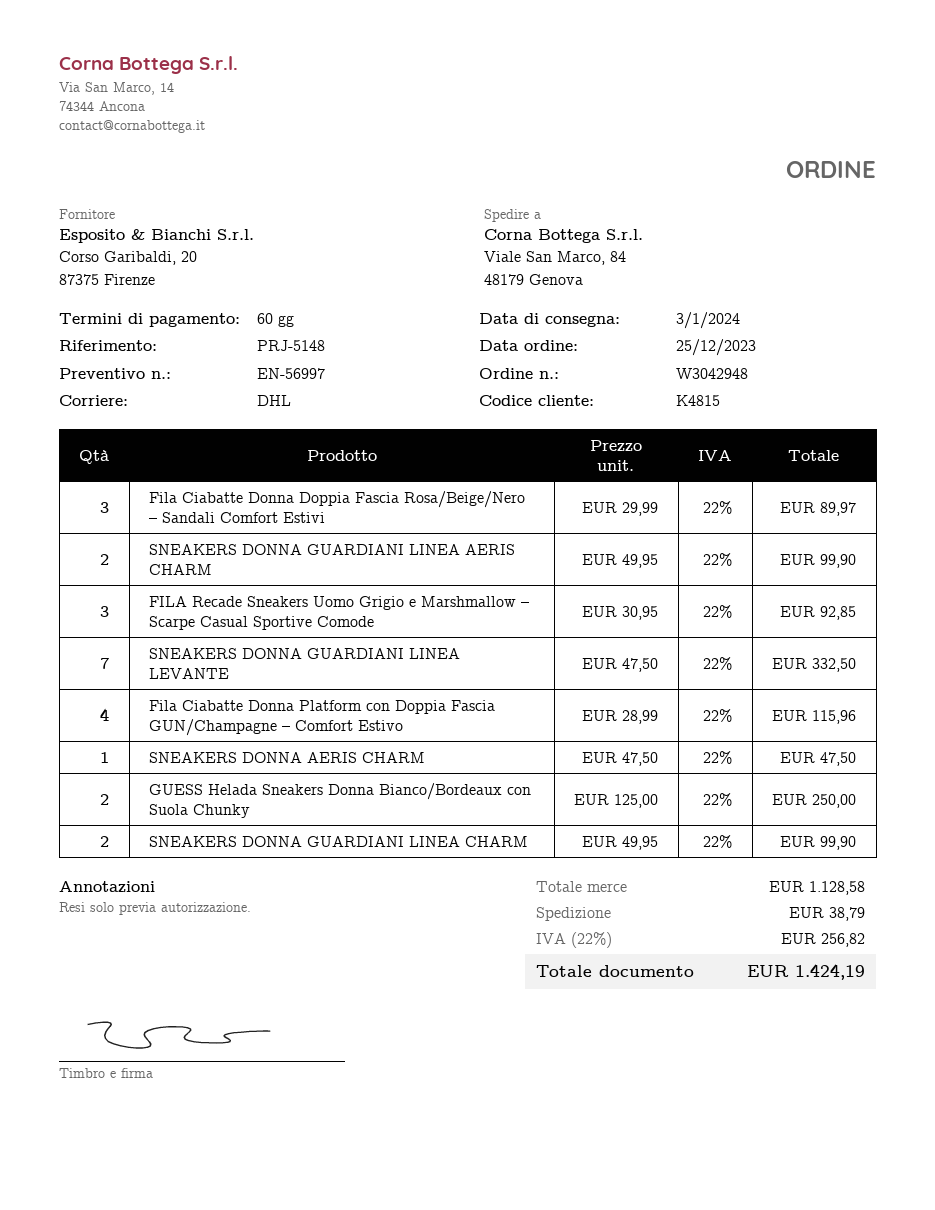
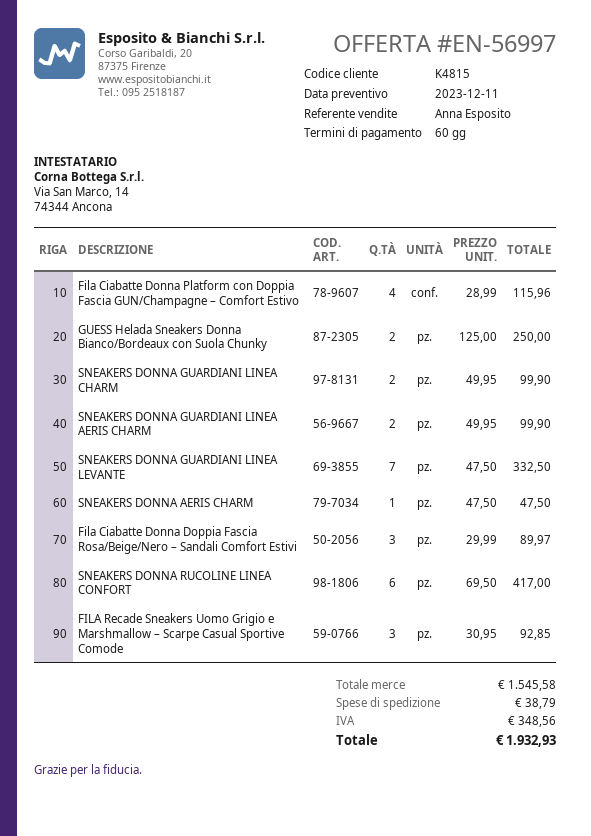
SNEAKERS DONNA RUCOLINE LINEA CONFORT: none -> 6 x 69.50 = 417.00
subtotal: 1128.58 -> 1545.58
tax: 256.82 -> 348.56
total: 1424.19 -> 1932.93

